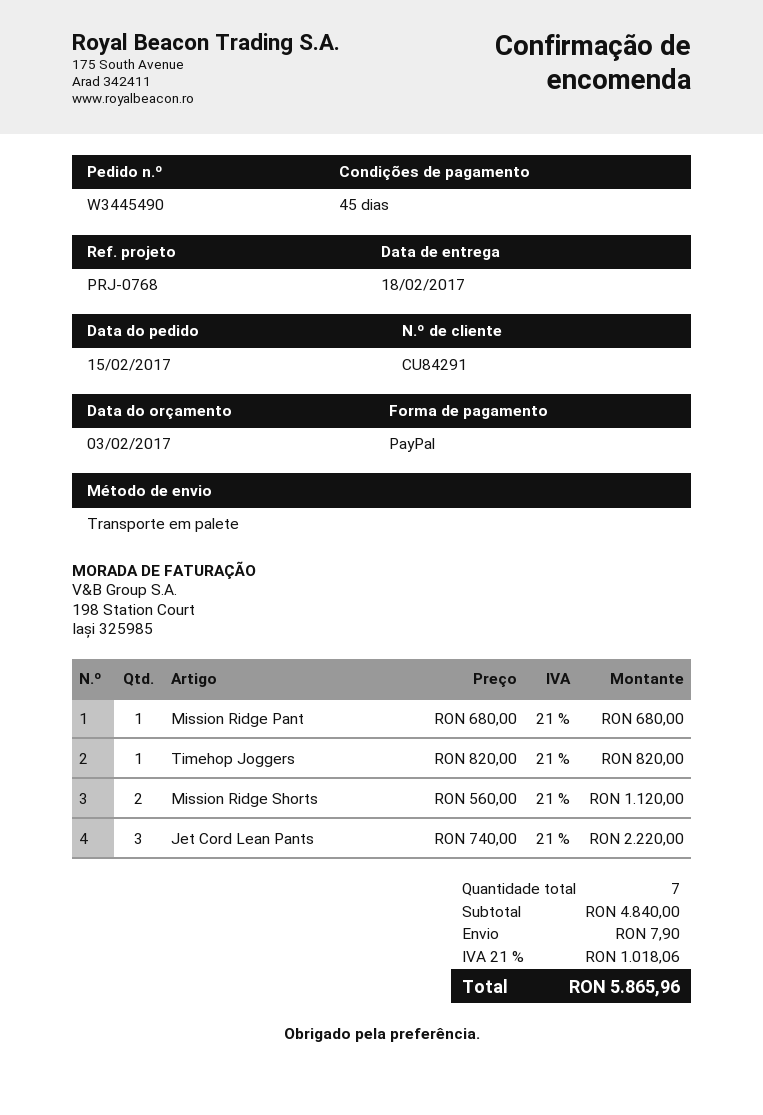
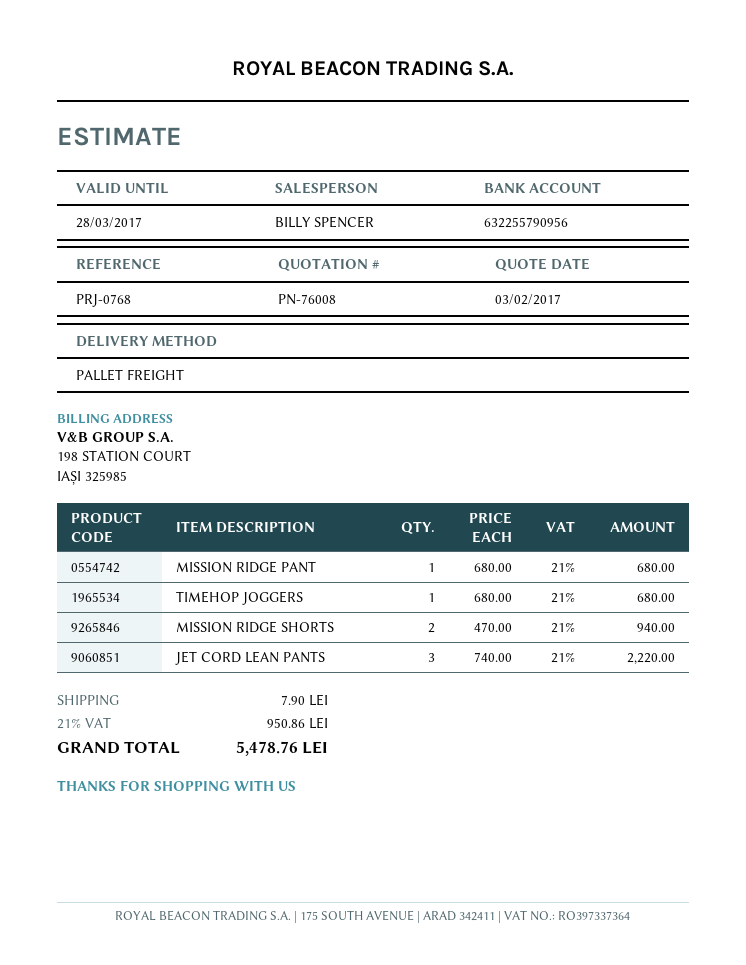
Timehop Joggers: 1 x 820.00 = 820.00 -> 1 x 680.00 = 680.00
Mission Ridge Shorts: 2 x 560.00 = 1120.00 -> 2 x 470.00 = 940.00
tax: 21% = 1018.06 -> 21% = 950.86
total: 5865.96 -> 5478.76

